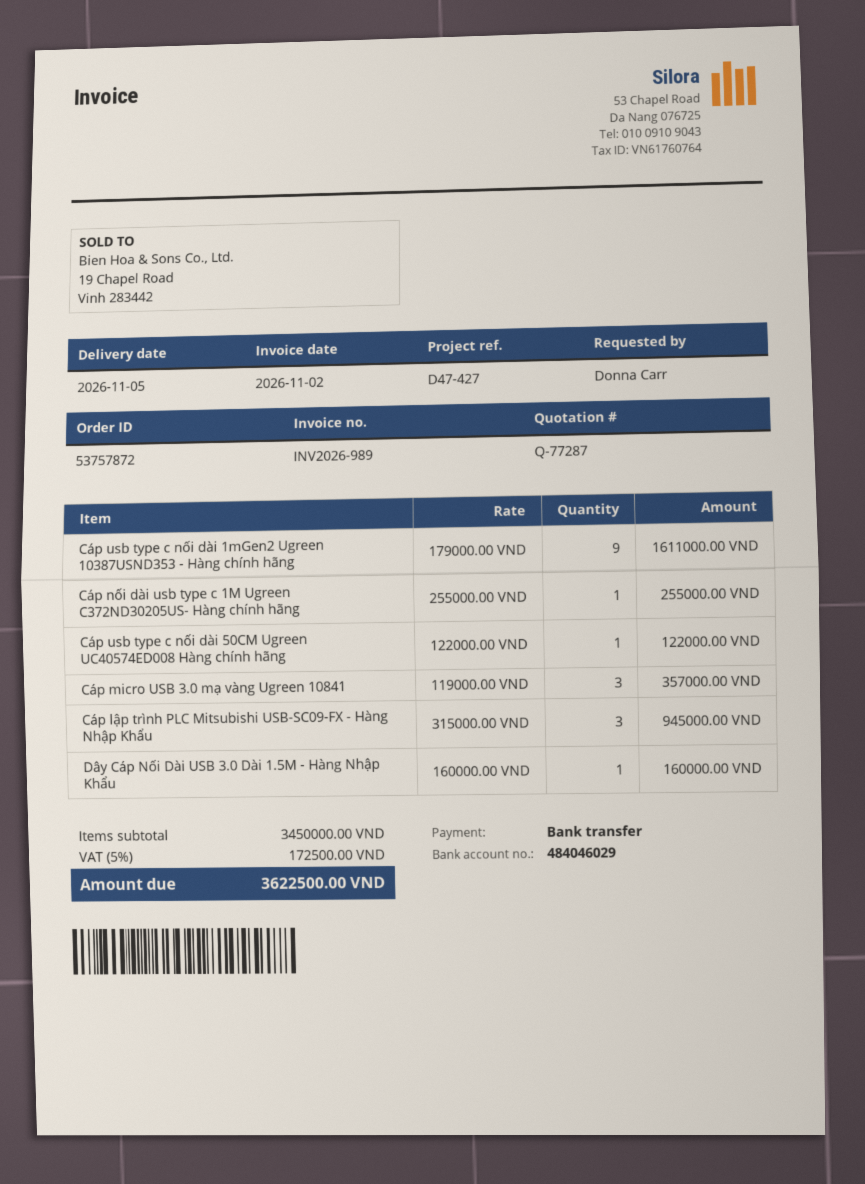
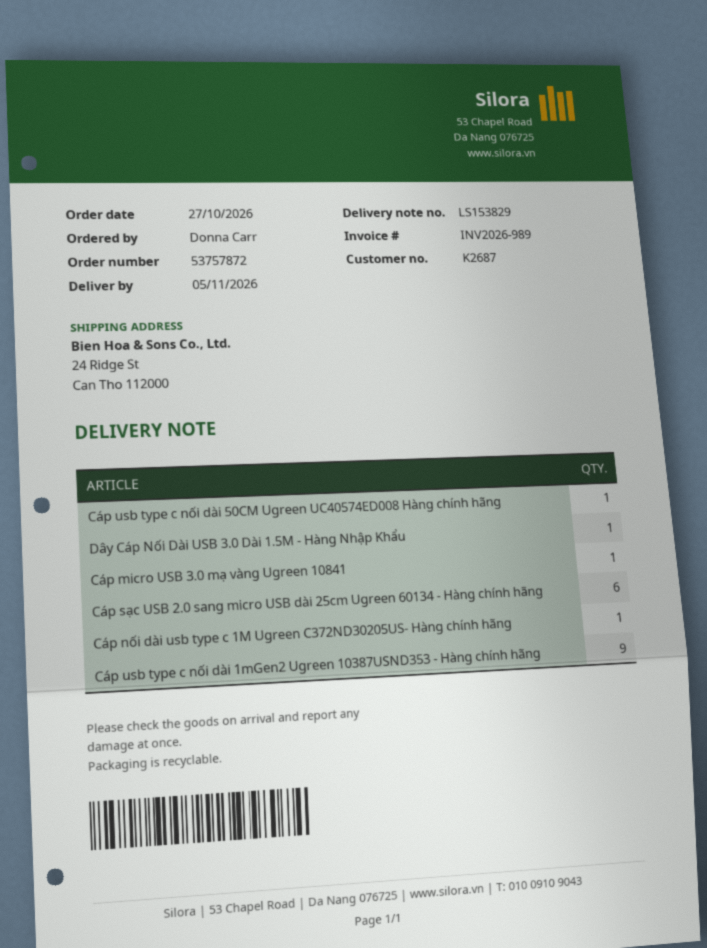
Cáp micro USB 3.0 mạ vàng Ugreen 10841: 3 -> 1
Cáp lập trình PLC Mitsubishi USB-SC09-FX - Hàng Nhập Khẩu: 3 -> none
Cáp sạc USB 2.0 sang micro USB dài 25cm Ugreen 60134 - Hàng chính hãng: none -> 6

